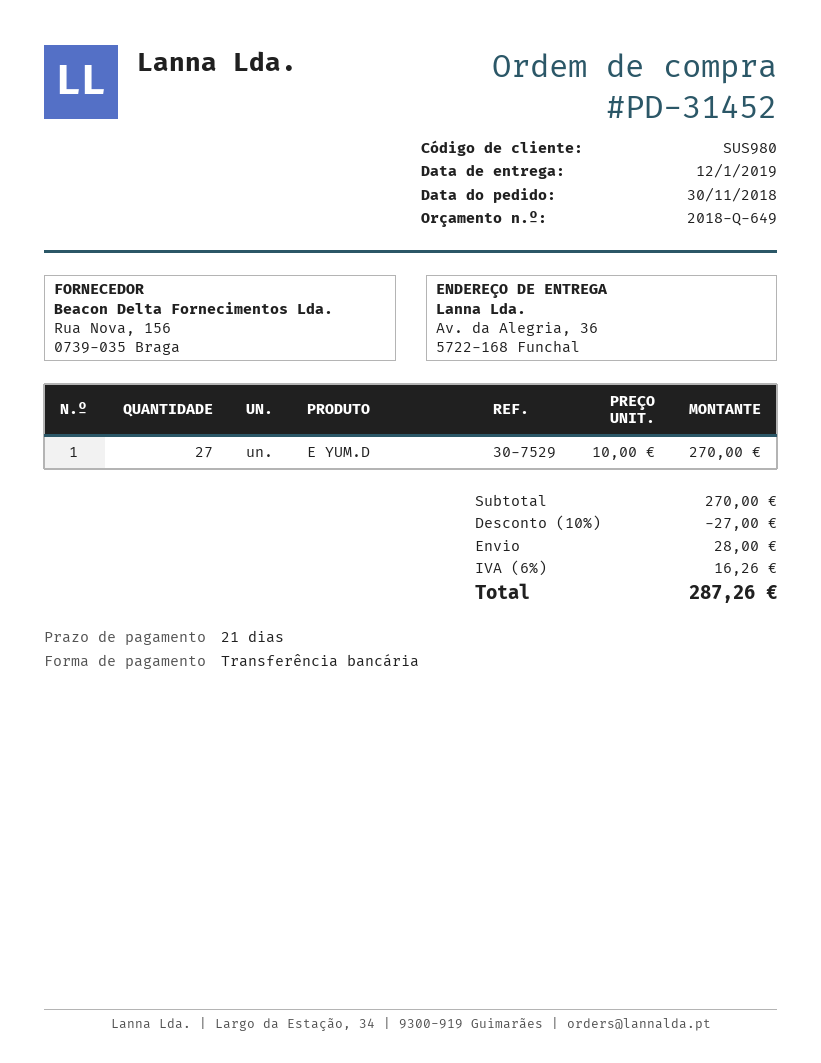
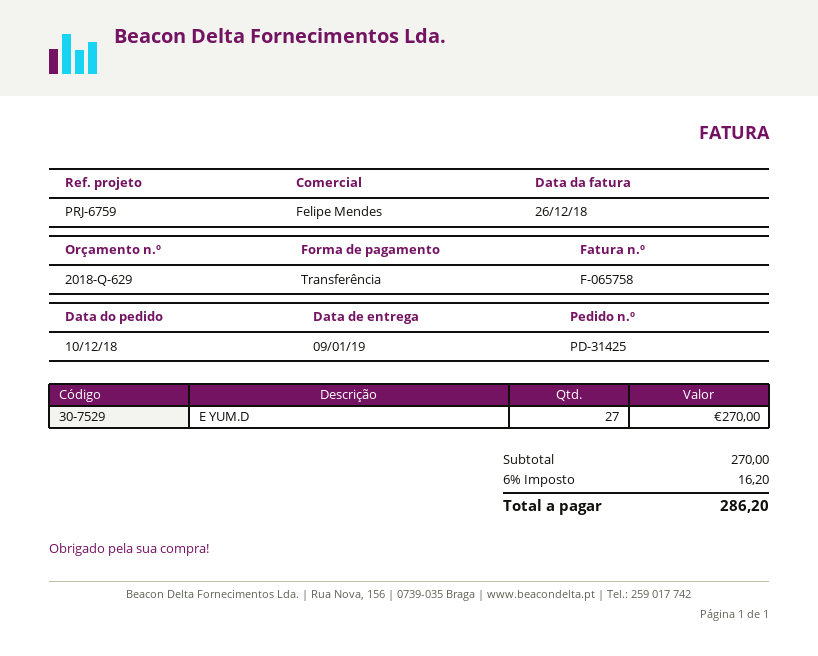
quote number: 2018-Q-649 -> 2018-Q-629
order number: PD-31452 -> PD-31425
order date: 2018-11-30 -> 2018-12-10
delivery date: 2019-01-12 -> 2019-01-09
discount: 10% = 27.00 -> none
shipping: 28.00 -> none
tax: 6% = 16.26 -> 6% = 16.20
total: 287.26 -> 286.20

